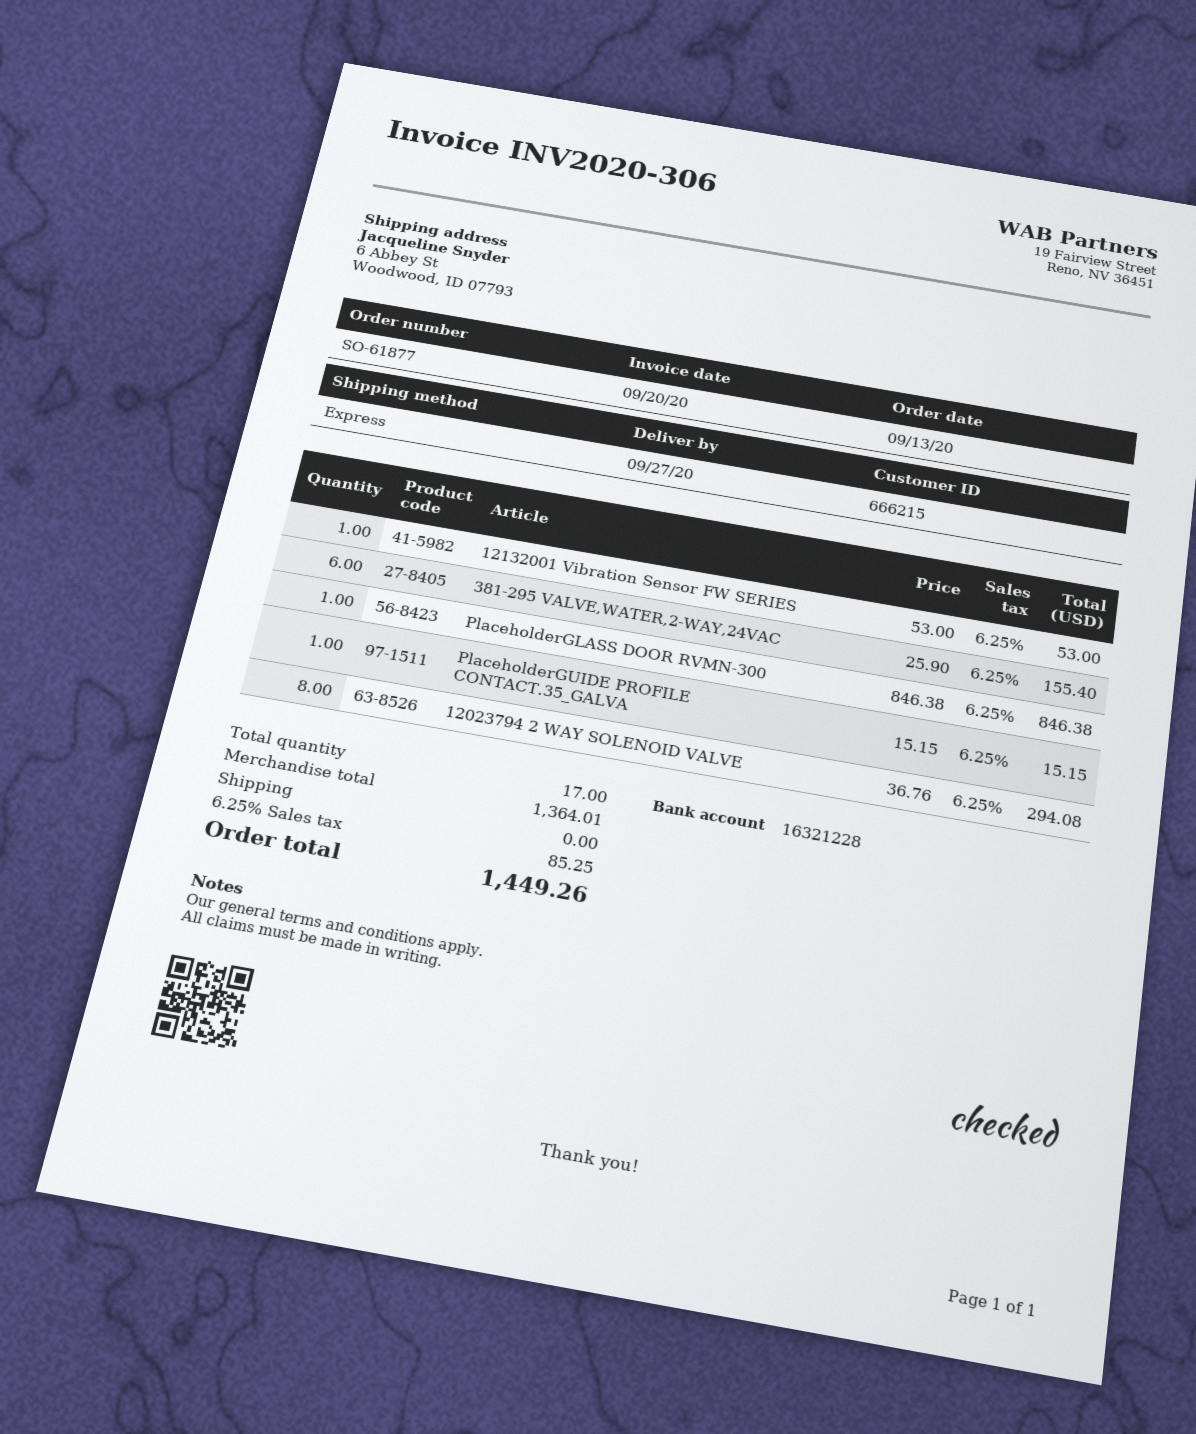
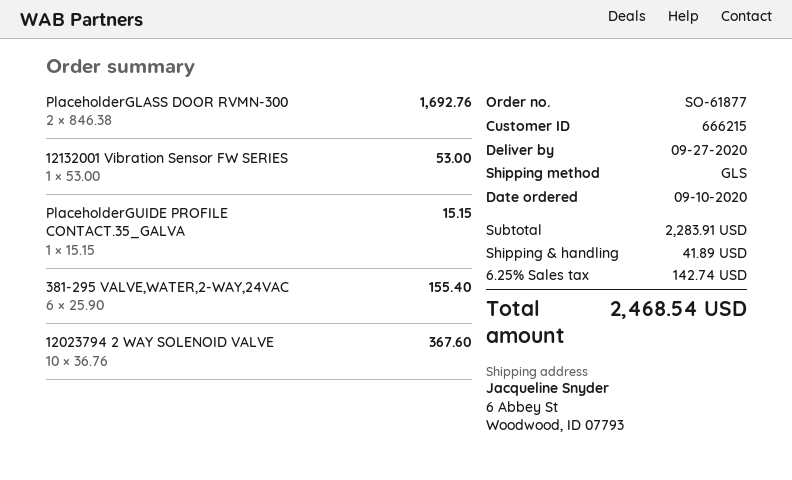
order date: 2020-09-13 -> 2020-09-10
shipping method: express -> GLS
PlaceholderGLASS DOOR RVMN-300: 1 x 846.38 = 846.38 -> 2 x 846.38 = 1692.76
12023794 2 WAY SOLENOID VALVE: 8 x 36.76 = 294.08 -> 10 x 36.76 = 367.60
subtotal: 1364.01 -> 2283.91
shipping: 0.00 -> 41.89
tax: 6.25% = 85.25 -> 6.25% = 142.74
total: 1449.26 -> 2468.54

